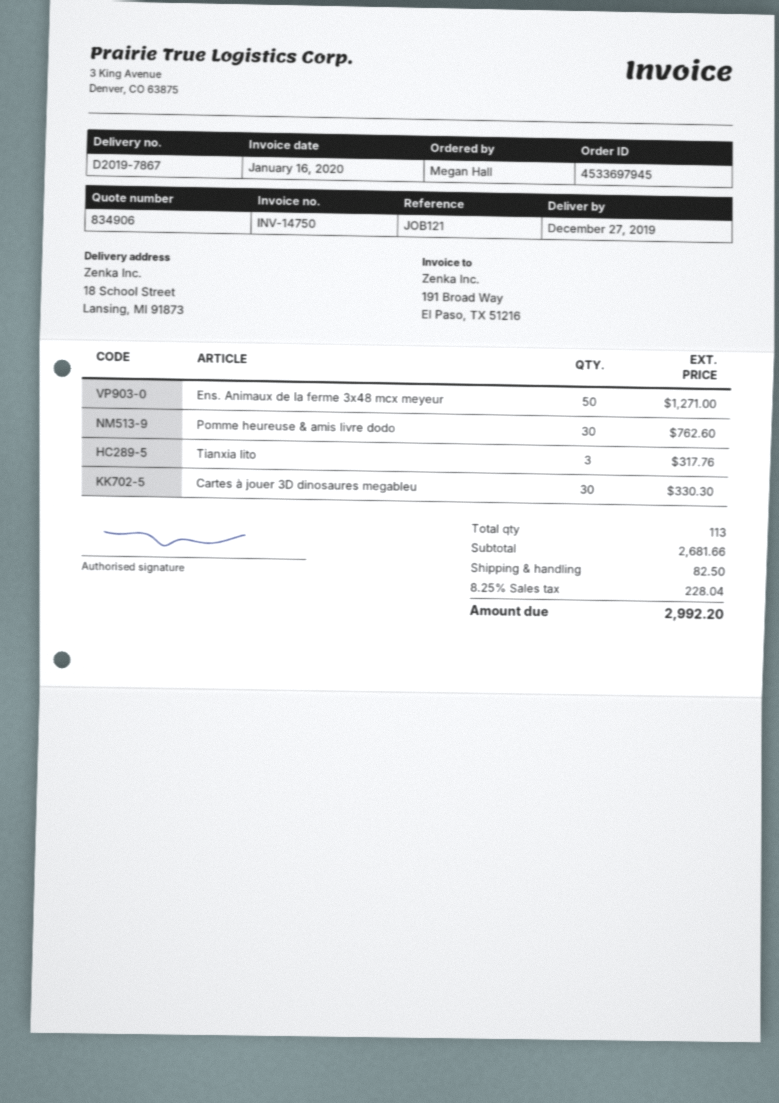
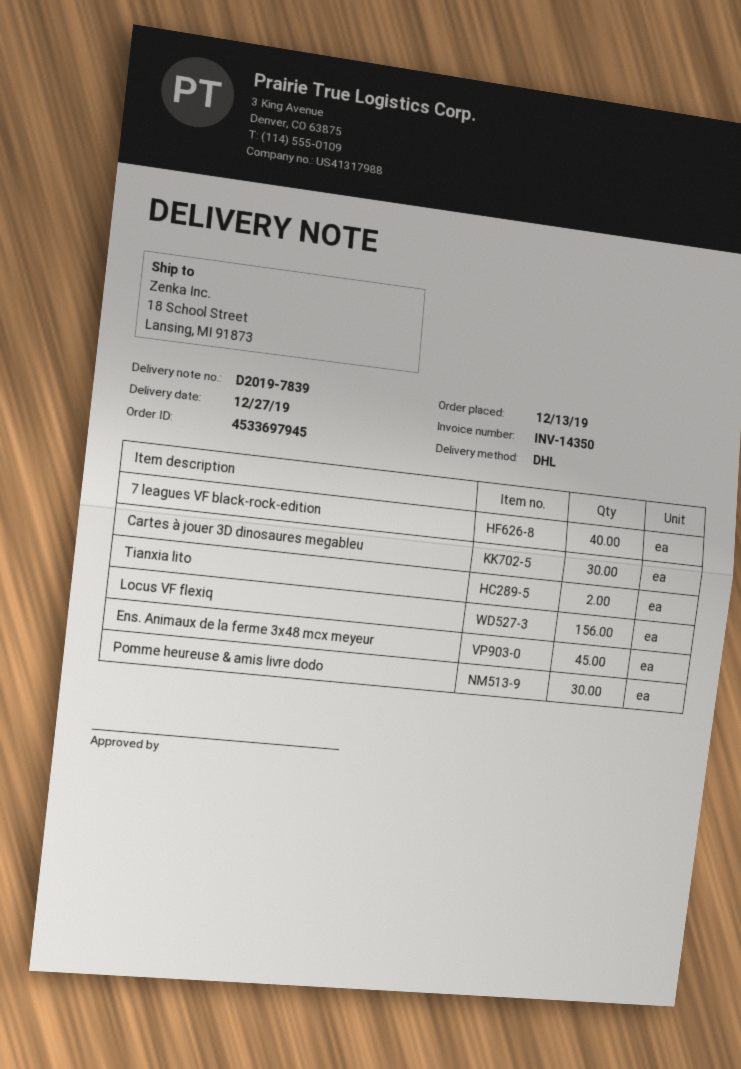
delivery note number: D2019-7867 -> D2019-7839
invoice number: INV-14750 -> INV-14350
Ens. Animaux de la ferme 3x48 mcx meyeur: 50 -> 45
Tianxia lito: 3 -> 2
7 leagues VF black-rock-edition: none -> 40
Locus VF flexiq: none -> 156

